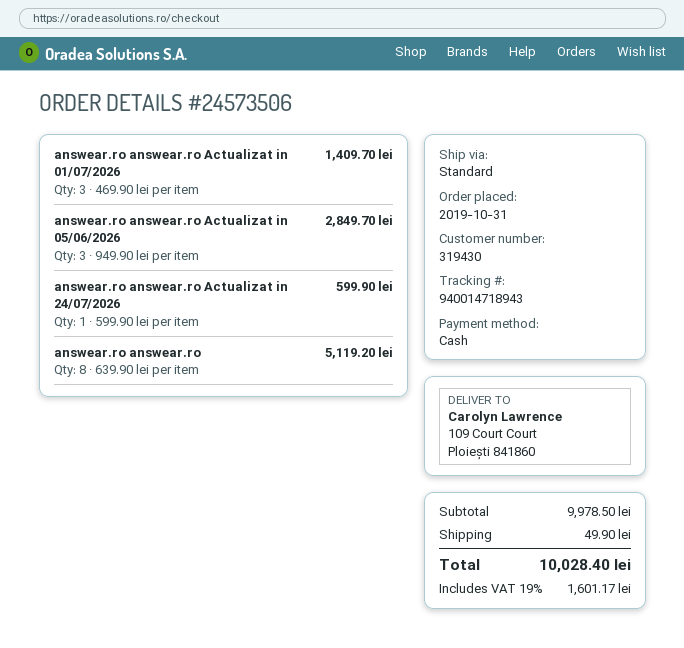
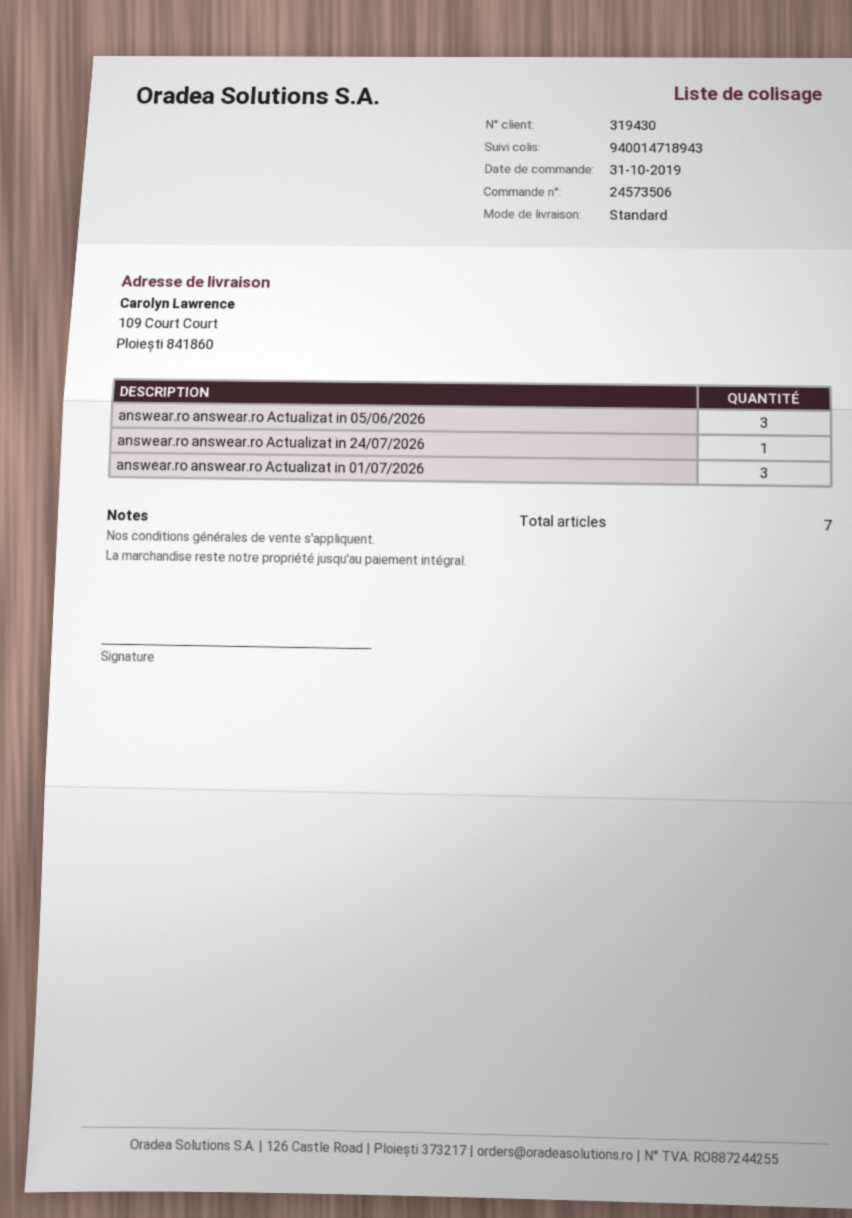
answear.ro answear.ro: 8 -> none

